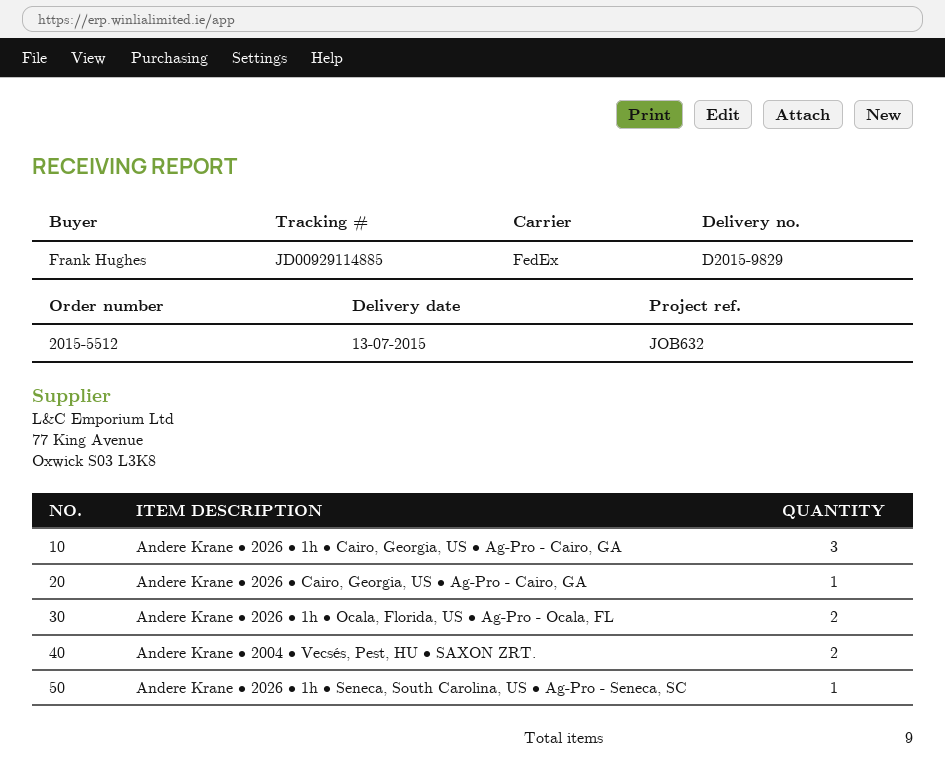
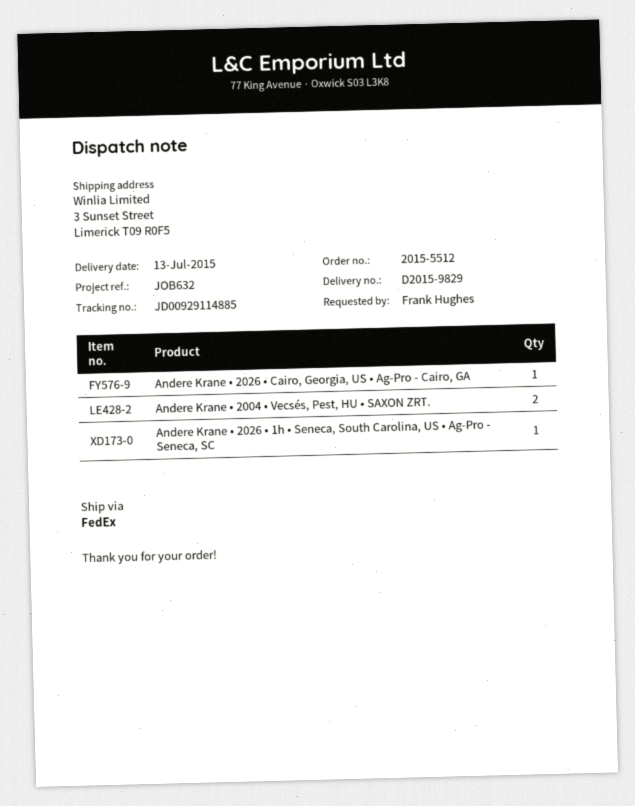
Andere Krane • 2026 • 1h • Cairo, Georgia, US • Ag-Pro - Cairo, GA: 3 -> none
Andere Krane • 2026 • 1h • Ocala, Florida, US • Ag-Pro - Ocala, FL: 2 -> none

